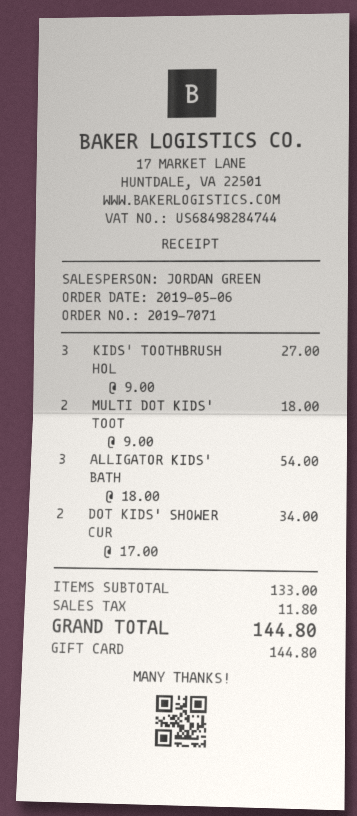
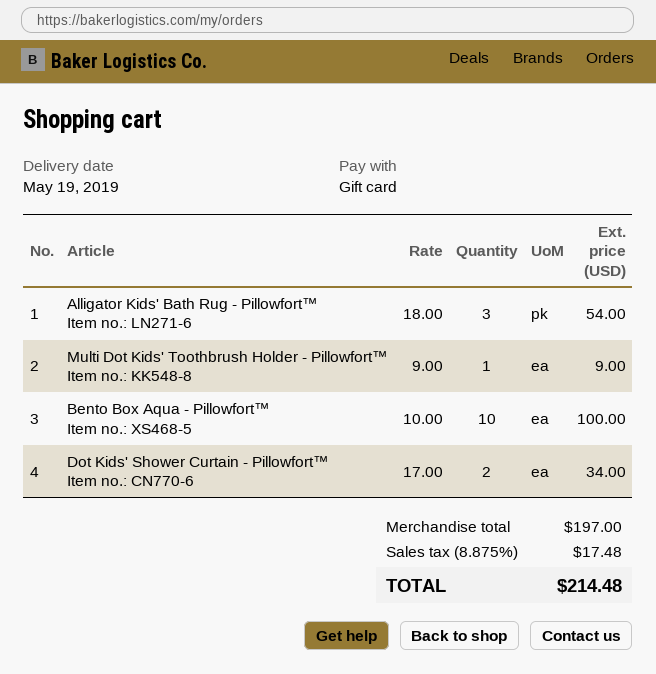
KIDS' TOOTHBRUSH HOL: 3 x 9.00 = 27.00 -> none
MULTI DOT KIDS' TOOT: 2 x 9.00 = 18.00 -> 1 x 9.00 = 9.00
Bento Box Aqua - Pillowfort™: none -> 10 x 10.00 = 100.00
subtotal: 133.00 -> 197.00
tax: 11.80 -> 17.48
total: 144.80 -> 214.48

